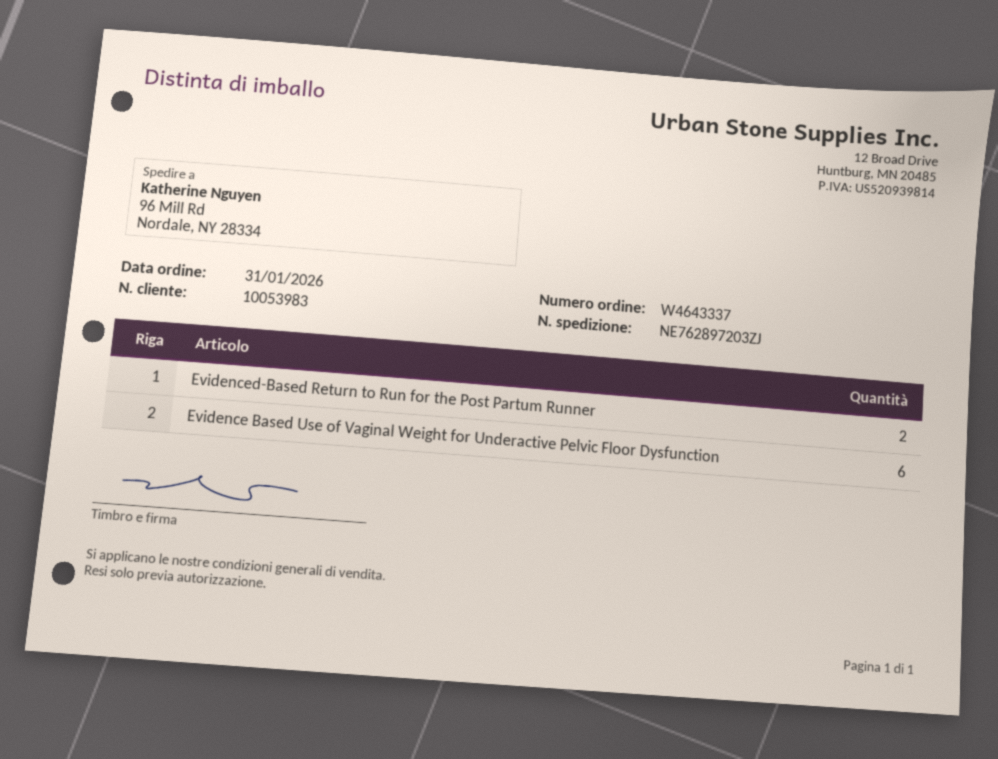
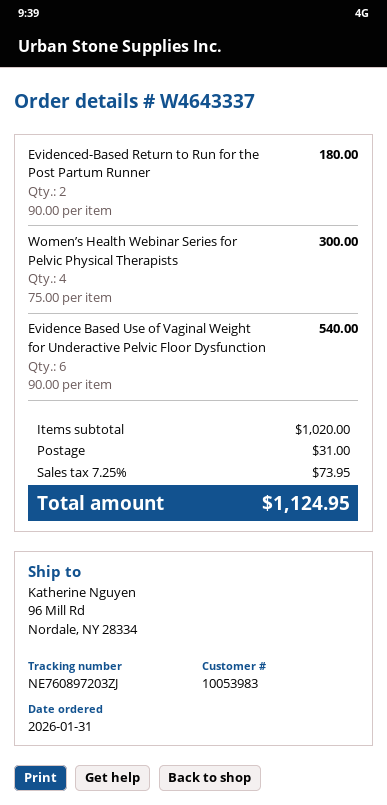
tracking number: NE762897203ZJ -> NE760897203ZJ
Women’s Health Webinar Series for Pelvic Physical Therapists: none -> 4

